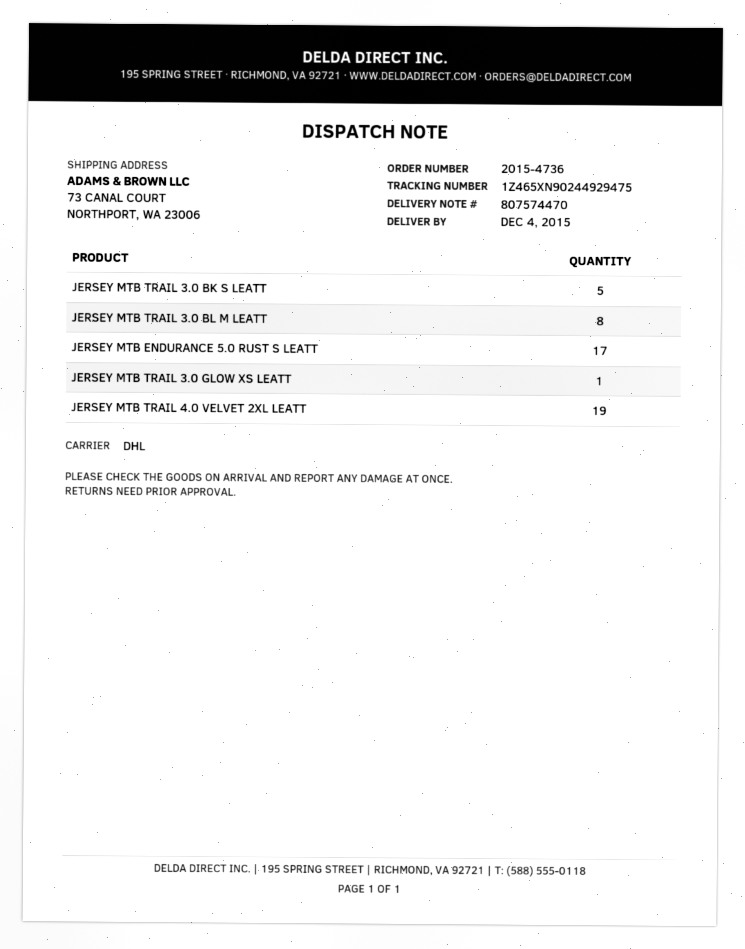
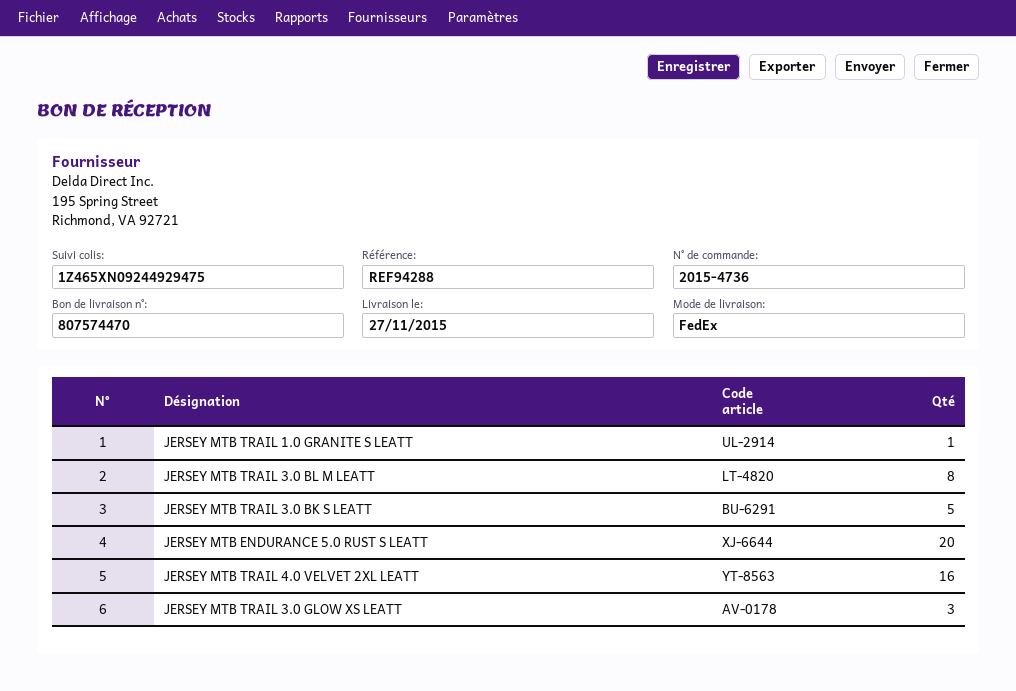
delivery date: 2015-12-04 -> 2015-11-27
shipping method: DHL -> FedEx
tracking number: 1Z465XN90244929475 -> 1Z465XN09244929475
JERSEY MTB ENDURANCE 5.0 RUST S LEATT: 17 -> 20
JERSEY MTB TRAIL 3.0 GLOW XS LEATT: 1 -> 3
JERSEY MTB TRAIL 4.0 VELVET 2XL LEATT: 19 -> 16
JERSEY MTB TRAIL 1.0 GRANITE S LEATT: none -> 1

